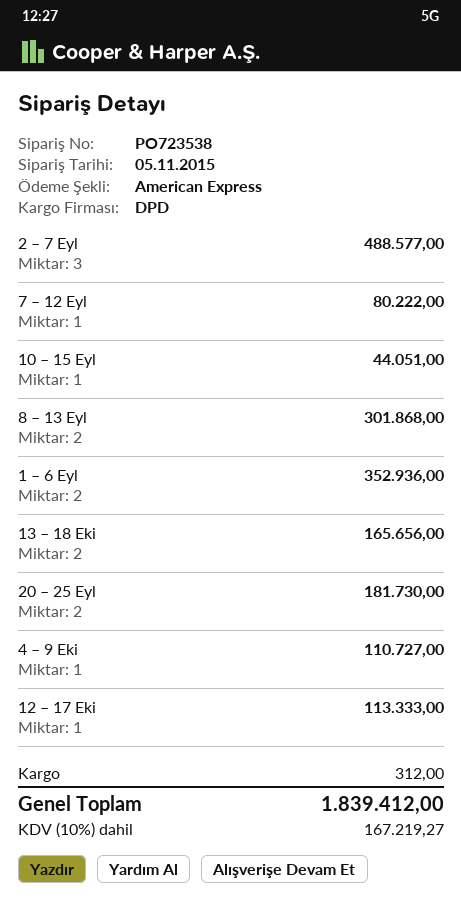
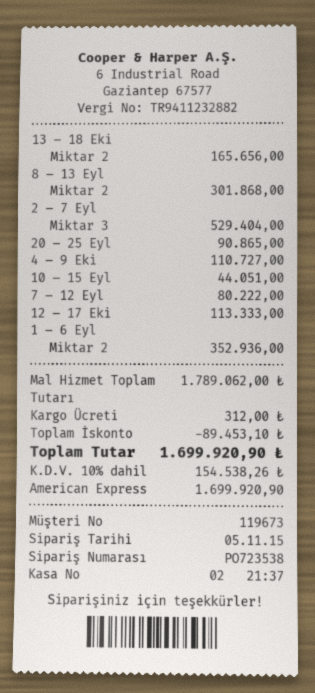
2 – 7 Eyl: 3 for 488577.00 -> 3 for 529404.00
20 – 25 Eyl: 2 for 181730.00 -> 1 for 90865.00
discount: none -> 89453.10
tax: 10% = 167219.27 -> 10% = 154538.26
total: 1839412.00 -> 1699920.90

